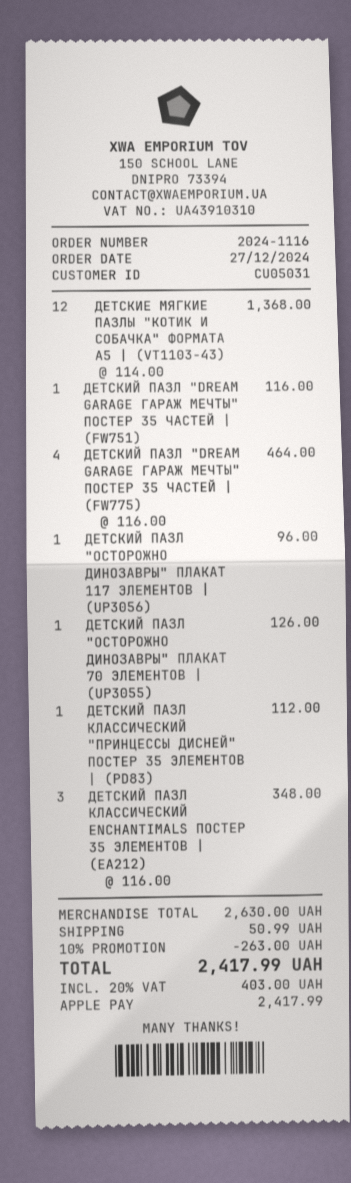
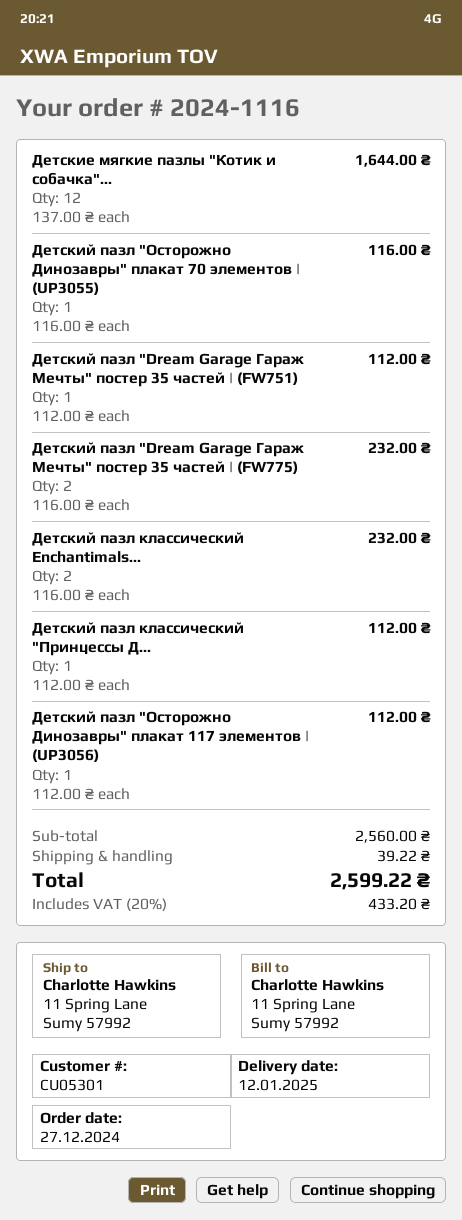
customer number: CU05031 -> CU05301
ДЕТСКИЕ МЯГКИЕ ПАЗЛЫ "КОТИК И СОБАЧКА" ФОРМАТА А5 | (VT1103-43): 12 x 114.00 = 1368.00 -> 12 x 137.00 = 1644.00
ДЕТСКИЙ ПАЗЛ "DREAM GARAGE ГАРАЖ МЕЧТЫ" ПОСТЕР 35 ЧАСТЕЙ | (FW751): 1 x 116.00 = 116.00 -> 1 x 112.00 = 112.00
ДЕТСКИЙ ПАЗЛ "DREAM GARAGE ГАРАЖ МЕЧТЫ" ПОСТЕР 35 ЧАСТЕЙ | (FW775): 4 x 116.00 = 464.00 -> 2 x 116.00 = 232.00
ДЕТСКИЙ ПАЗЛ "ОСТОРОЖНО ДИНОЗАВРЫ" ПЛАКАТ 117 ЭЛЕМЕНТОВ | (UP3056): 1 x 96.00 = 96.00 -> 1 x 112.00 = 112.00
ДЕТСКИЙ ПАЗЛ "ОСТОРОЖНО ДИНОЗАВРЫ" ПЛАКАТ 70 ЭЛЕМЕНТОВ | (UP3055): 1 x 126.00 = 126.00 -> 1 x 116.00 = 116.00
ДЕТСКИЙ ПАЗЛ КЛАССИЧЕСКИЙ ENCHANTIMALS ПОСТЕР 35 ЭЛЕМЕНТОВ | (EA212): 3 x 116.00 = 348.00 -> 2 x 116.00 = 232.00
subtotal: 2630.00 -> 2560.00
discount: 10% = 263.00 -> none
shipping: 50.99 -> 39.22
tax: 20% = 403.00 -> 20% = 433.20
total: 2417.99 -> 2599.22

